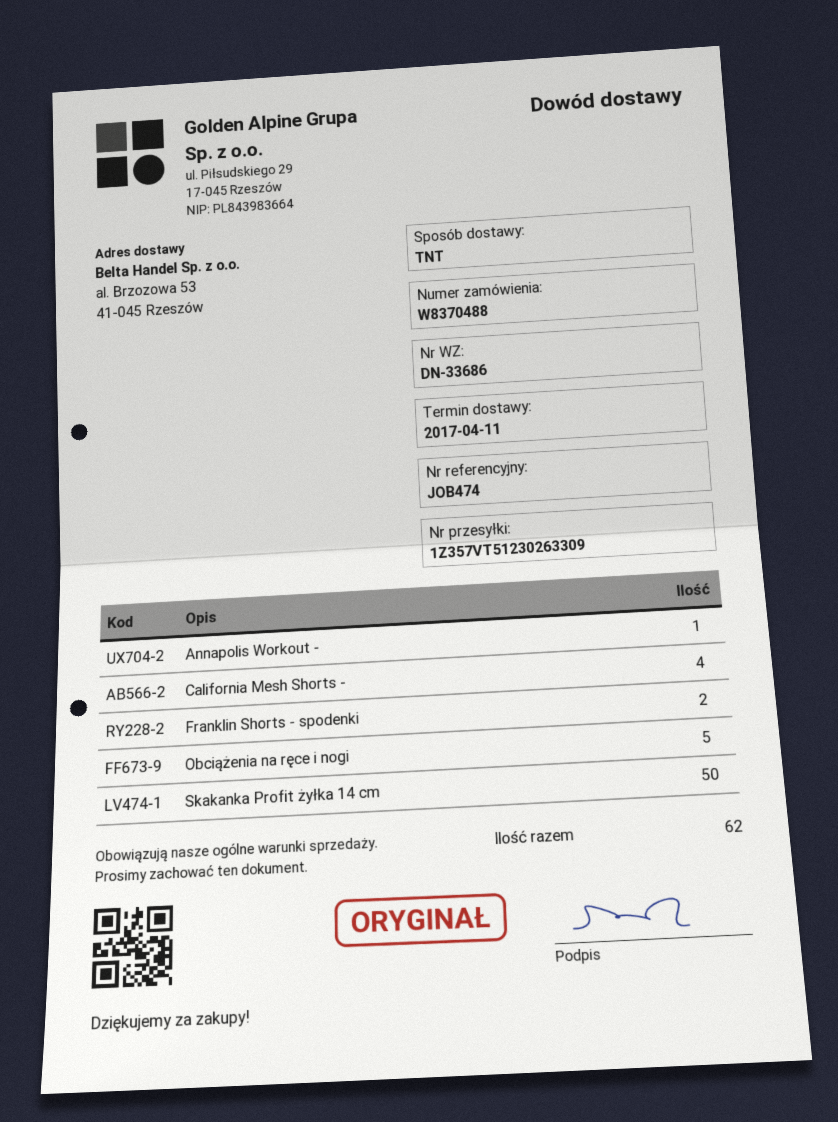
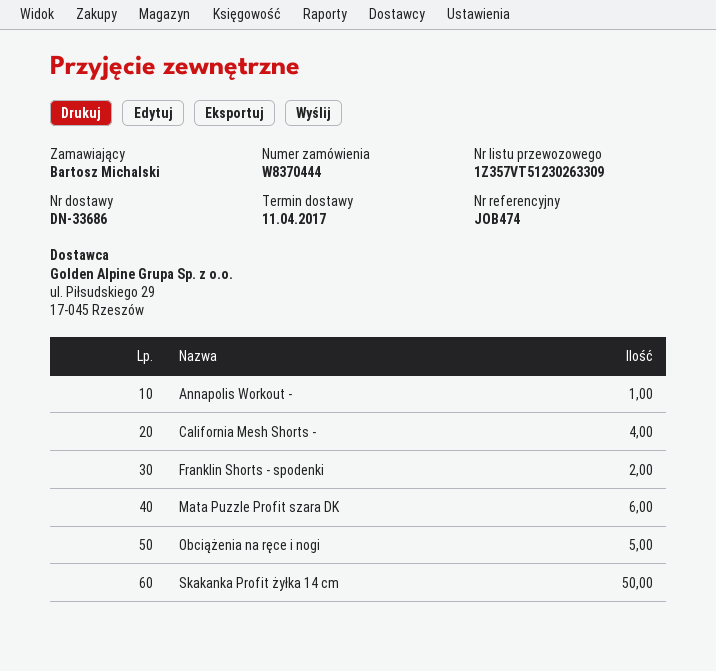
order number: W8370488 -> W8370444
Mata Puzzle Profit szara DK: none -> 6

